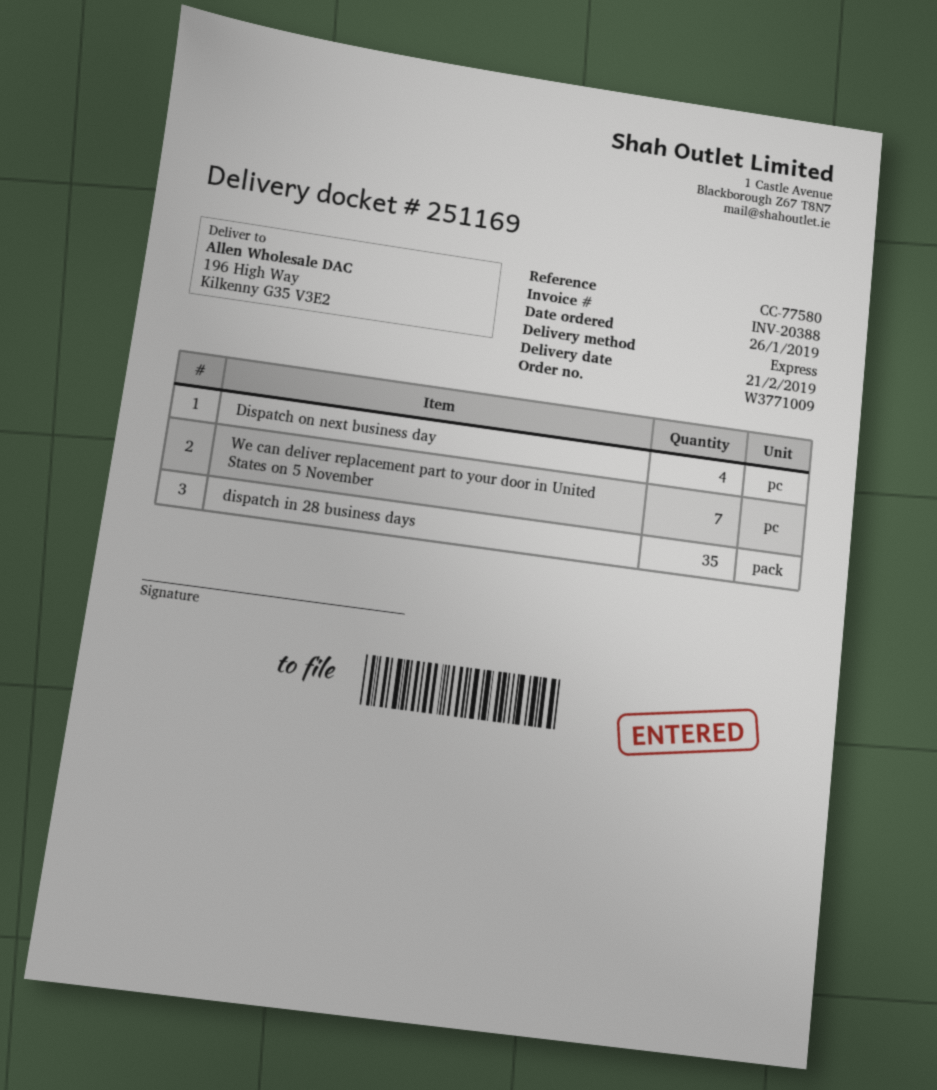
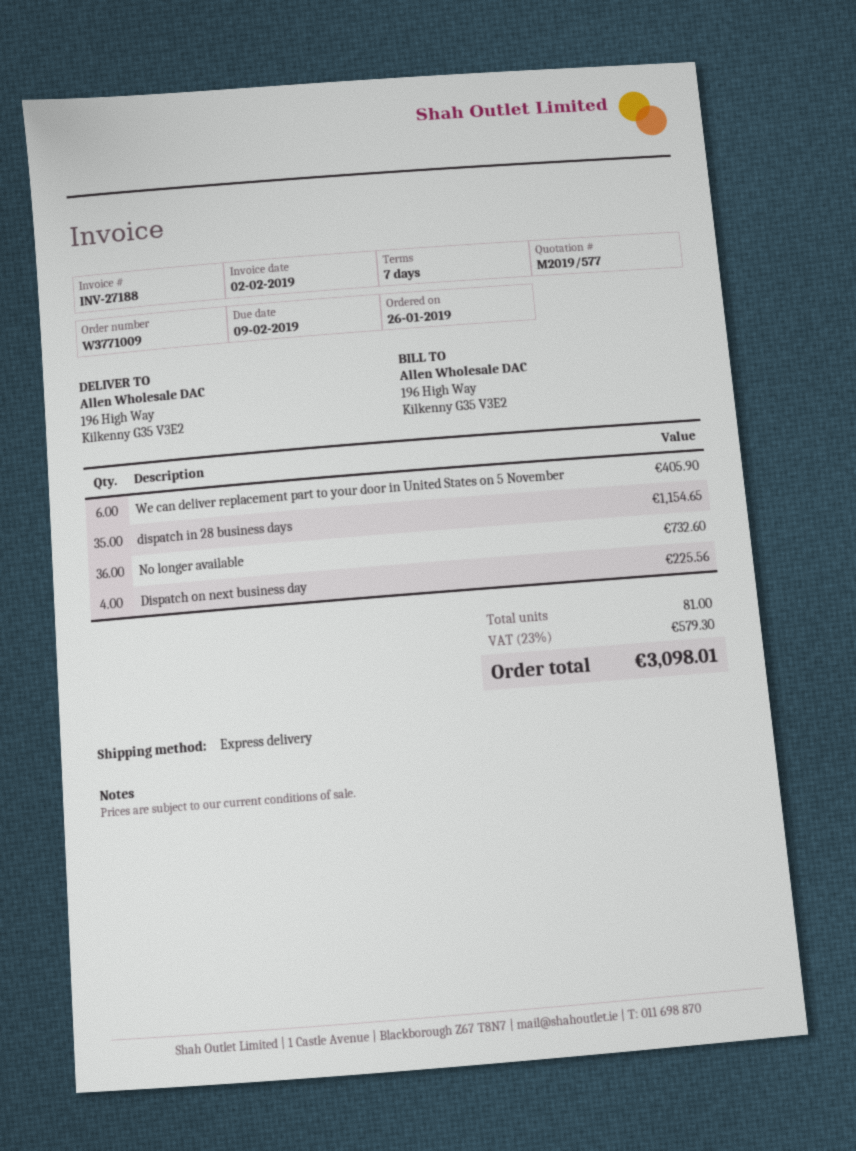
invoice number: INV-20388 -> INV-27188
We can deliver replacement part to your door in United States on 5 November: 7 -> 6
No longer available: none -> 36

